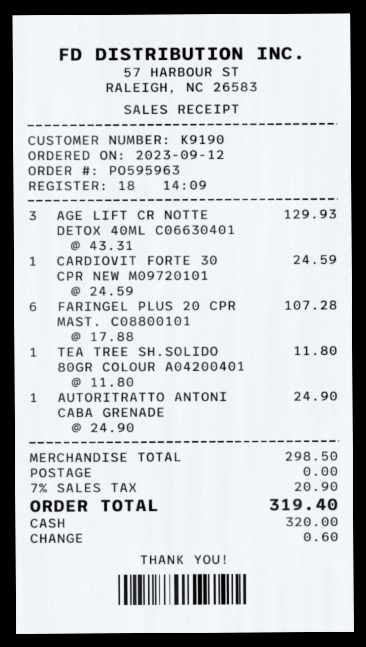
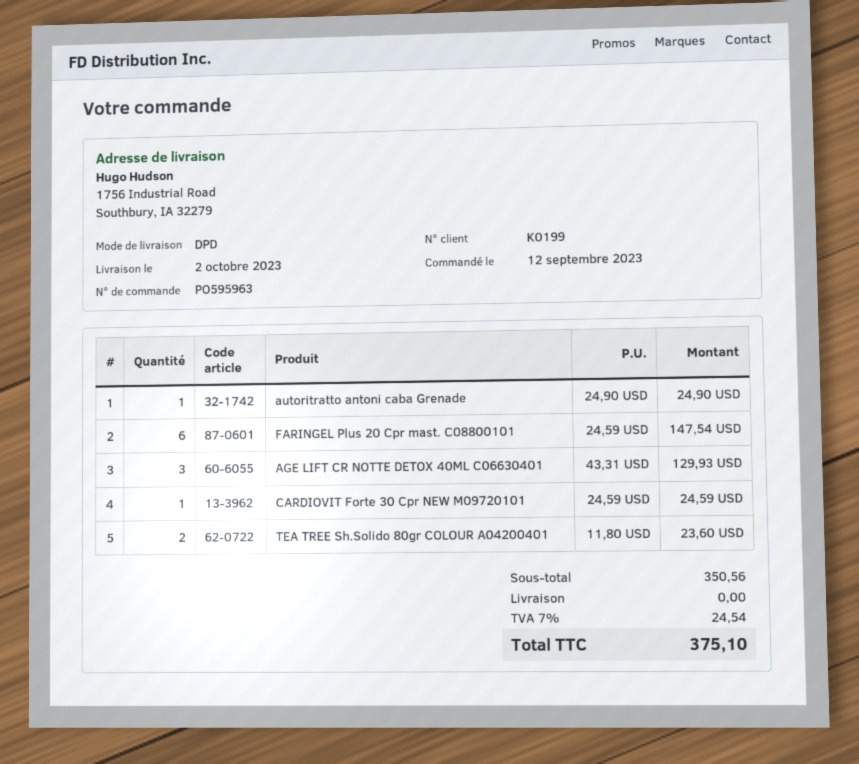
customer number: K9190 -> K0199
FARINGEL PLUS 20 CPR MAST. C08800101: 6 x 17.88 = 107.28 -> 6 x 24.59 = 147.54
TEA TREE SH.SOLIDO 80GR COLOUR A04200401: 1 x 11.80 = 11.80 -> 2 x 11.80 = 23.60
subtotal: 298.50 -> 350.56
tax: 7% = 20.90 -> 7% = 24.54
total: 319.40 -> 375.10

